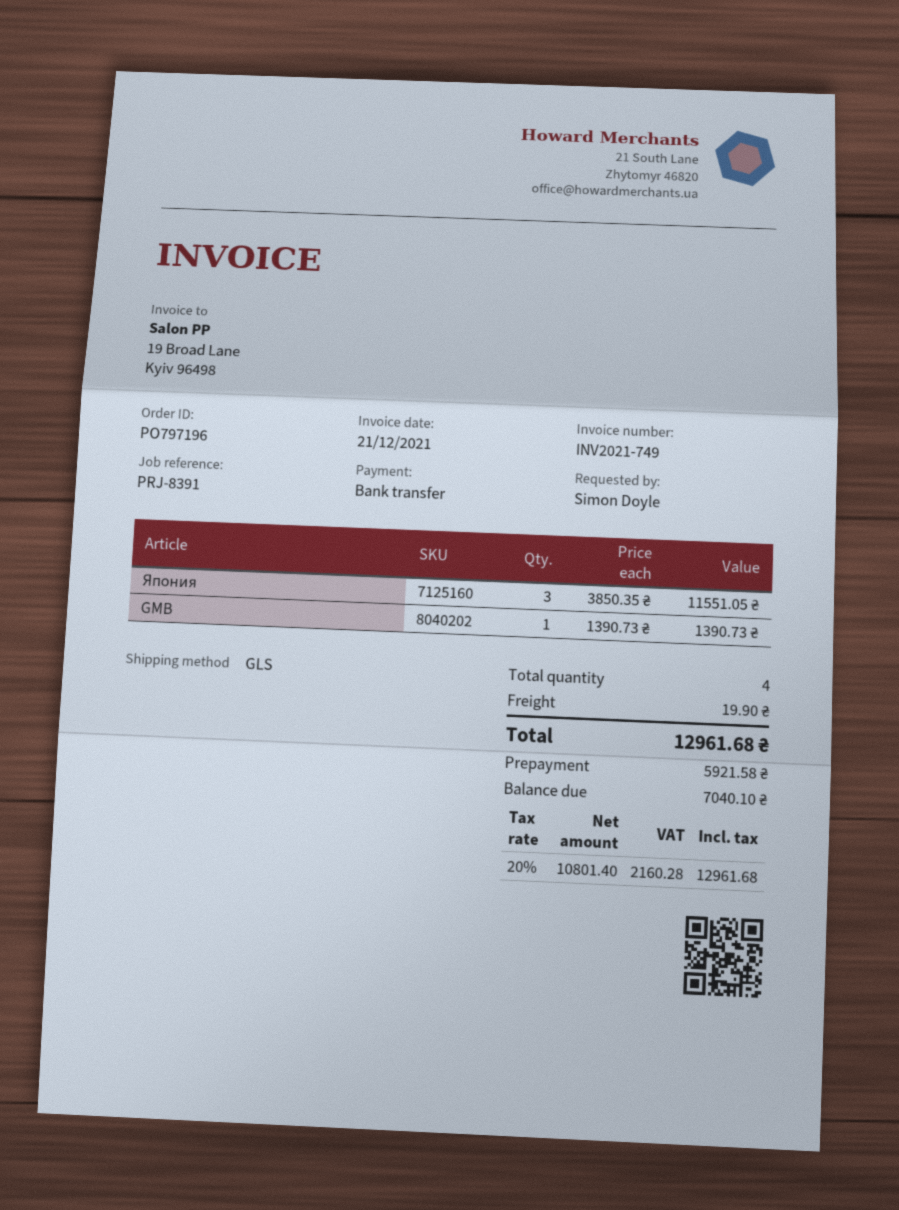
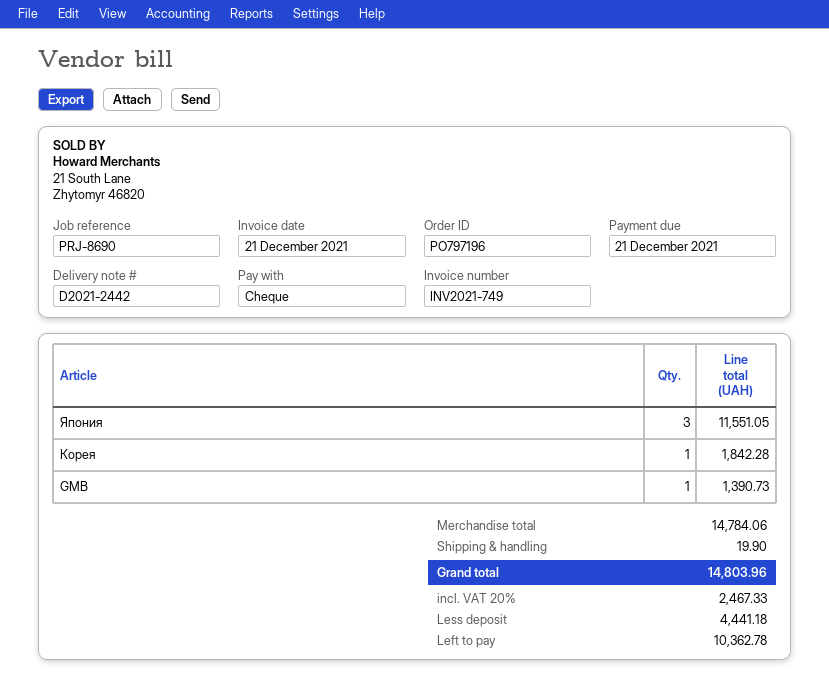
reference: PRJ-8391 -> PRJ-8690
payment method: bank transfer -> cheque
Корея: none -> 1 for 1842.28
tax: 20% = 2160.28 -> 20% = 2467.33
total: 12961.68 -> 14803.96
deposit: 5921.58 -> 4441.18
balance: 7040.10 -> 10362.78

